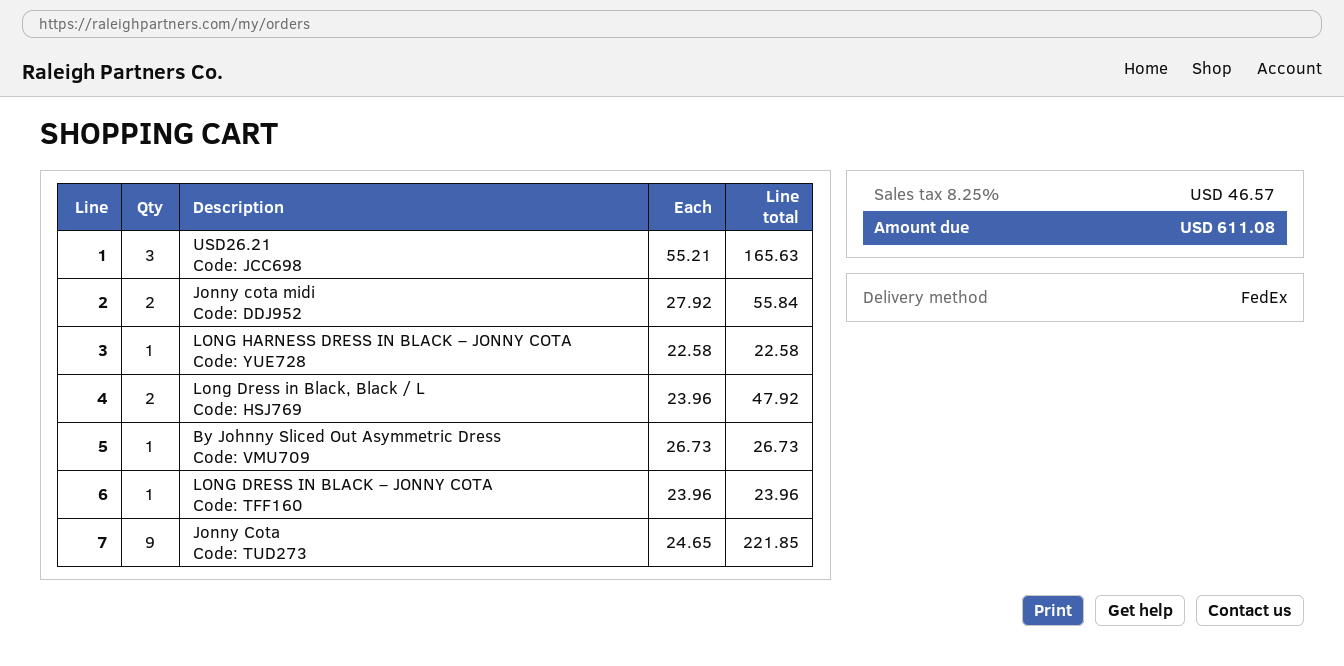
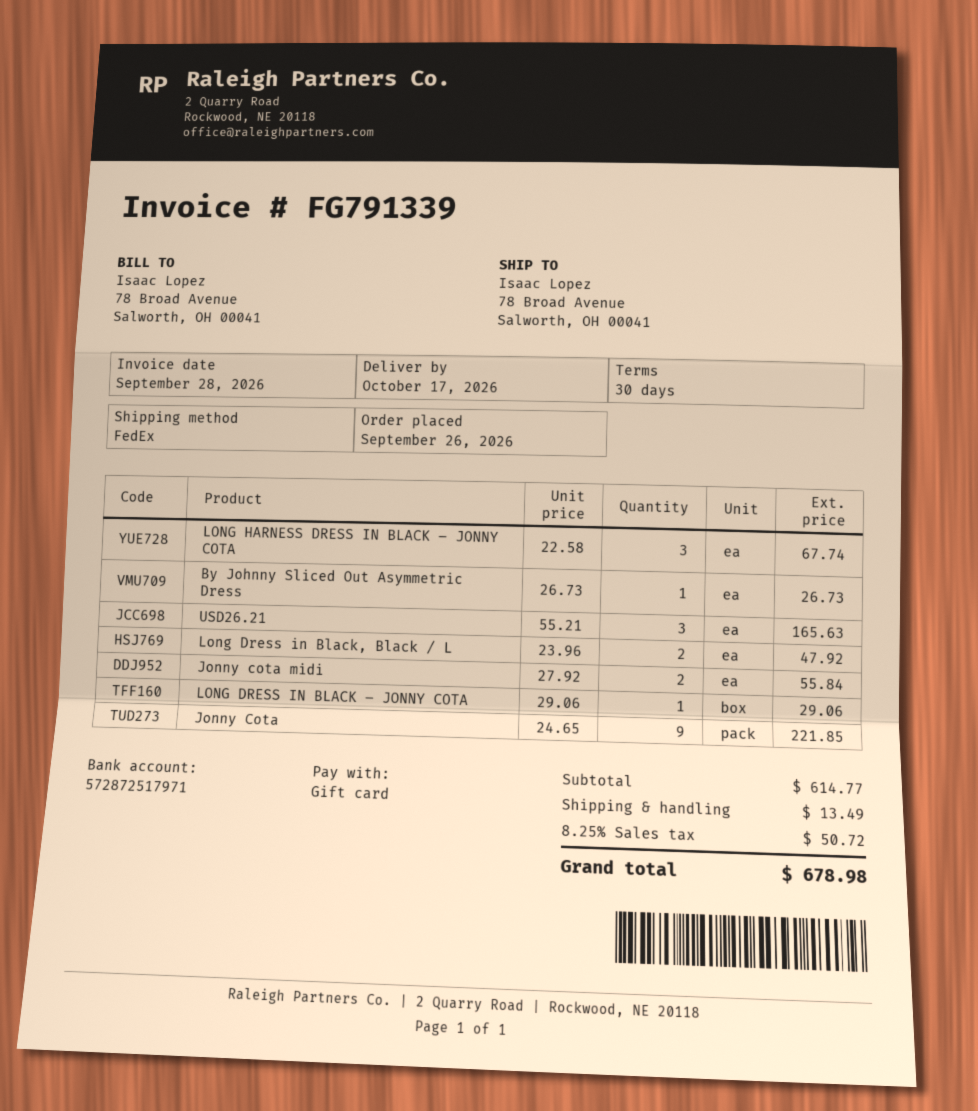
LONG HARNESS DRESS IN BLACK – JONNY COTA: 1 x 22.58 = 22.58 -> 3 x 22.58 = 67.74
LONG DRESS IN BLACK – JONNY COTA: 1 x 23.96 = 23.96 -> 1 x 29.06 = 29.06
shipping: none -> 13.49
tax: 8.25% = 46.57 -> 8.25% = 50.72
total: 611.08 -> 678.98

